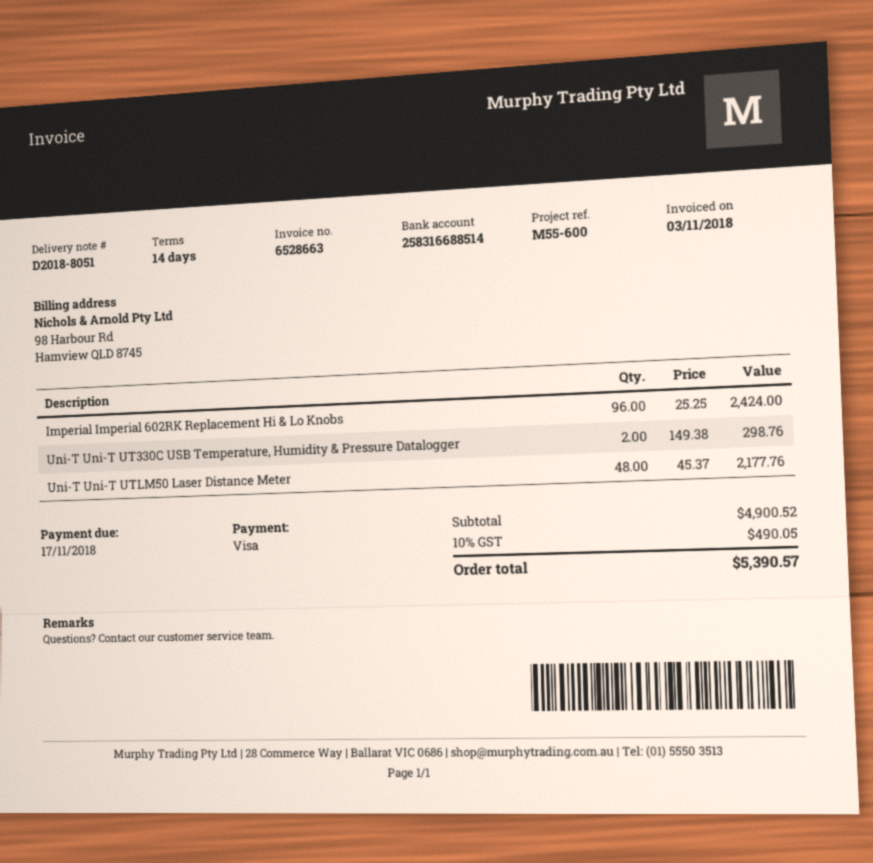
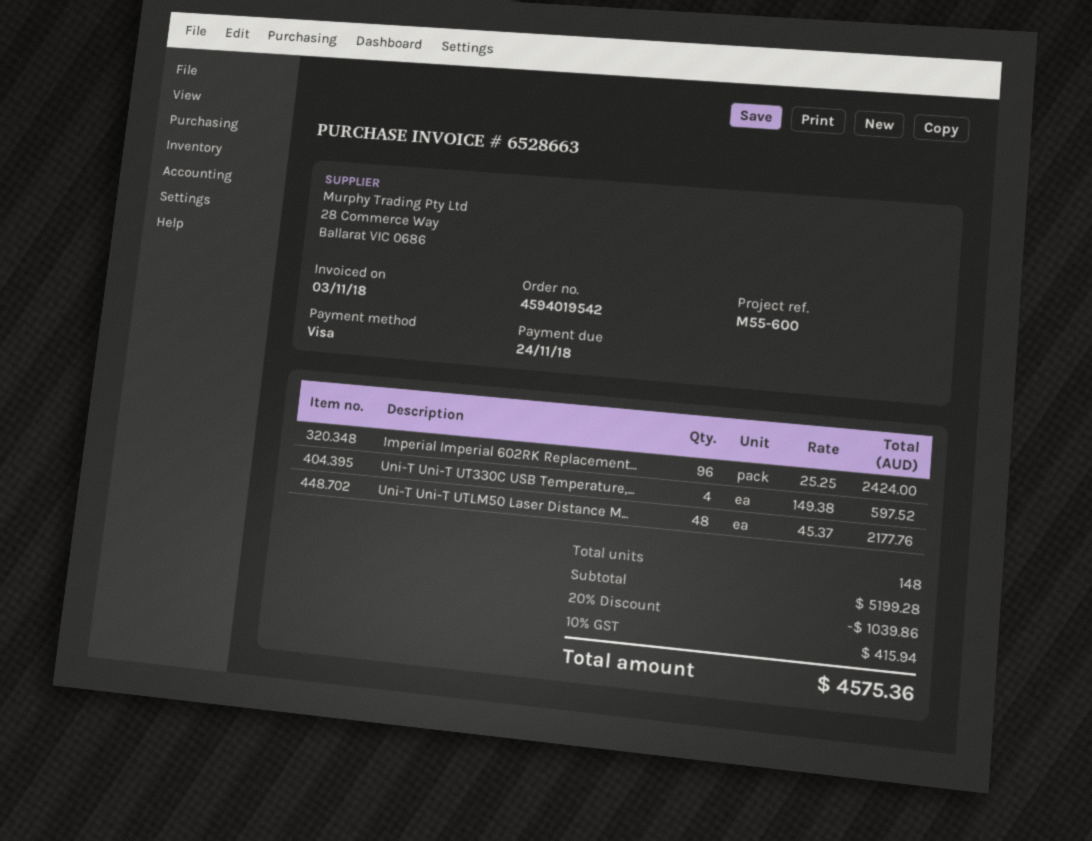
due date: 2018-11-17 -> 2018-11-24
Uni-T Uni-T UT330C USB Temperature, Humidity & Pressure Datalogger: 2 x 149.38 = 298.76 -> 4 x 149.38 = 597.52
subtotal: 4900.52 -> 5199.28
discount: none -> 20% = 1039.86
tax: 10% = 490.05 -> 10% = 415.94
total: 5390.57 -> 4575.36

